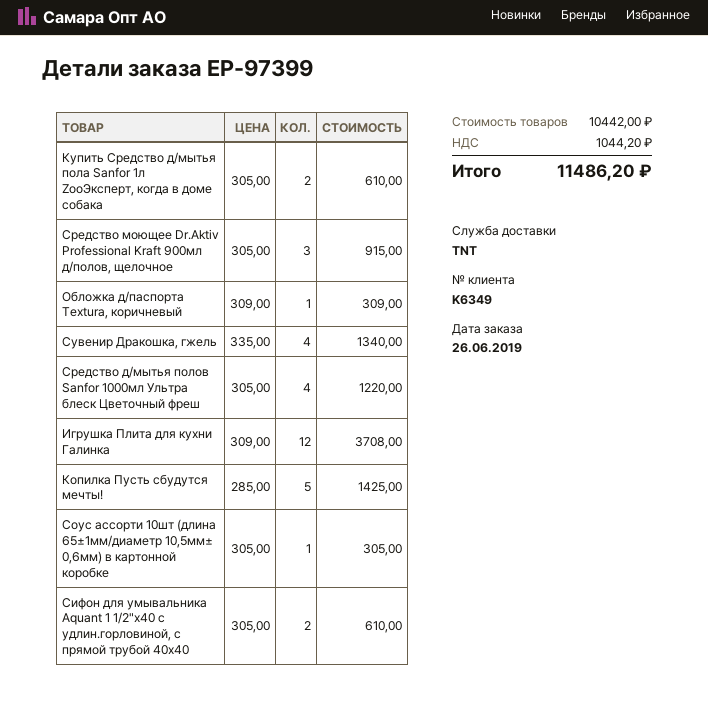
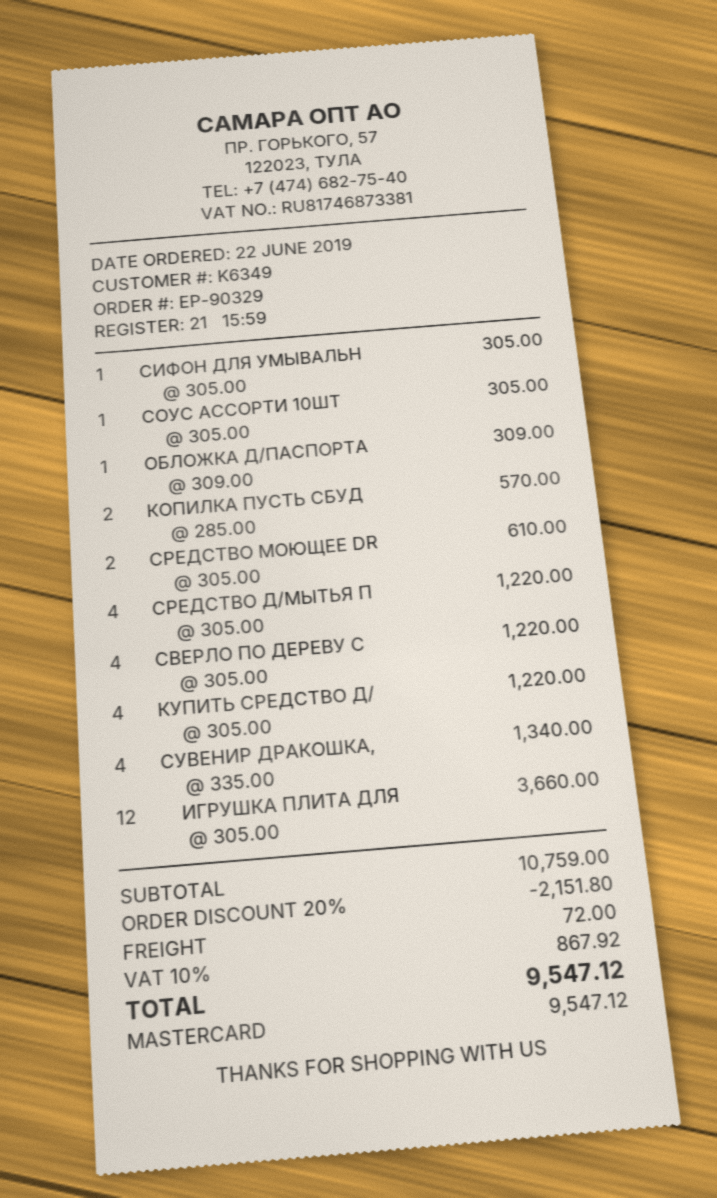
order number: EP-97399 -> EP-90329
order date: 2019-06-26 -> 2019-06-22
Купить Средство д/мытья пола Sanfor 1л ZooЭксперт, когда в доме собака: 2 x 305.00 = 610.00 -> 4 x 305.00 = 1220.00
Средство моющее Dr.Aktiv Professional Kraft 900мл д/полов, щелочное: 3 x 305.00 = 915.00 -> 2 x 305.00 = 610.00
Игрушка Плита для кухни Галинка: 12 x 309.00 = 3708.00 -> 12 x 305.00 = 3660.00
Копилка Пусть сбудутся мечты!: 5 x 285.00 = 1425.00 -> 2 x 285.00 = 570.00
Сифон для умывальника Aquant 1 1/2"х40 с удлин.горловиной, с прямой трубой 40х40: 2 x 305.00 = 610.00 -> 1 x 305.00 = 305.00
СВЕРЛО ПО ДЕРЕВУ С: none -> 4 x 305.00 = 1220.00
subtotal: 10442.00 -> 10759.00
discount: none -> 20% = 2151.80
shipping: none -> 72.00
tax: 1044.20 -> 867.92
total: 11486.20 -> 9547.12

